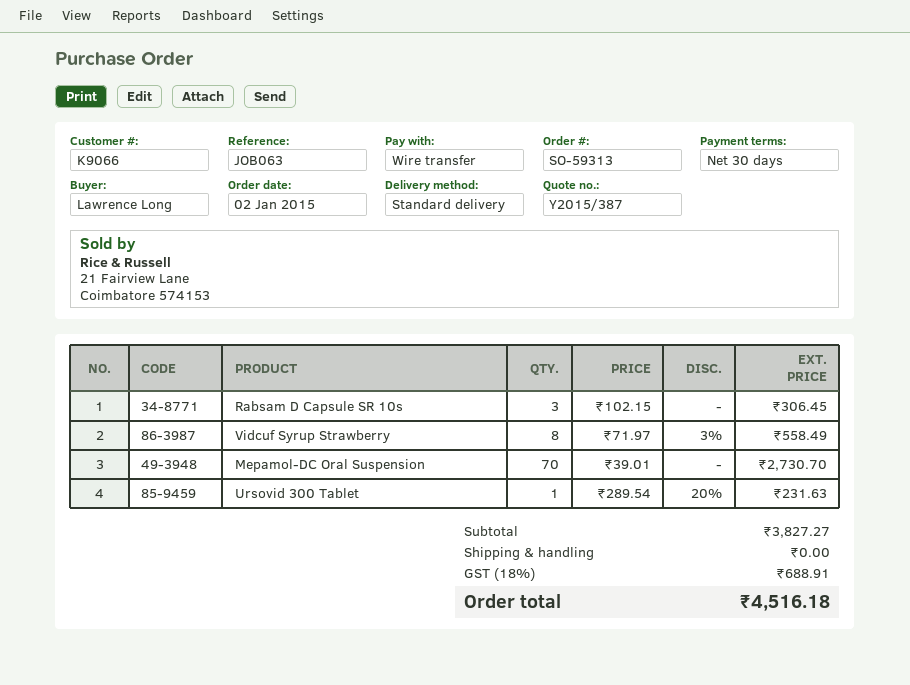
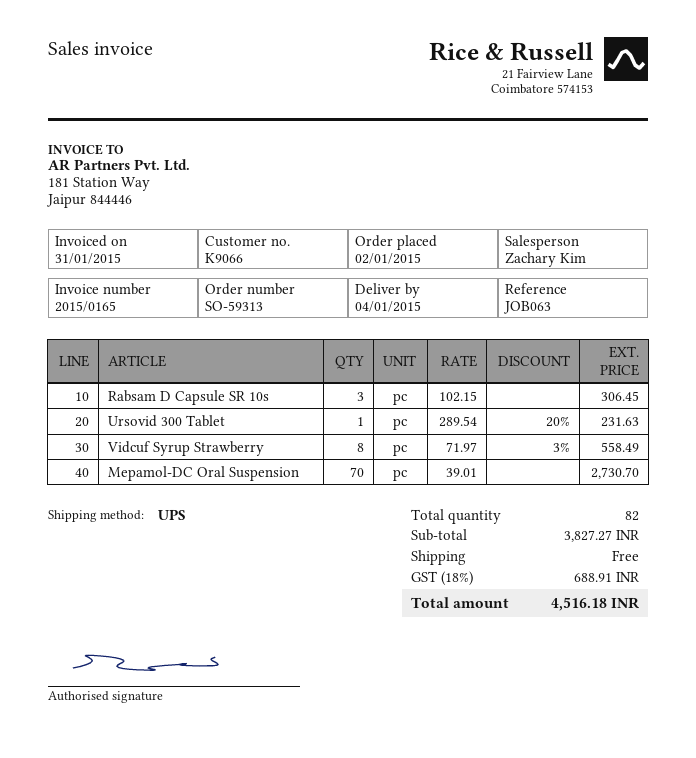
shipping method: standard -> UPS

